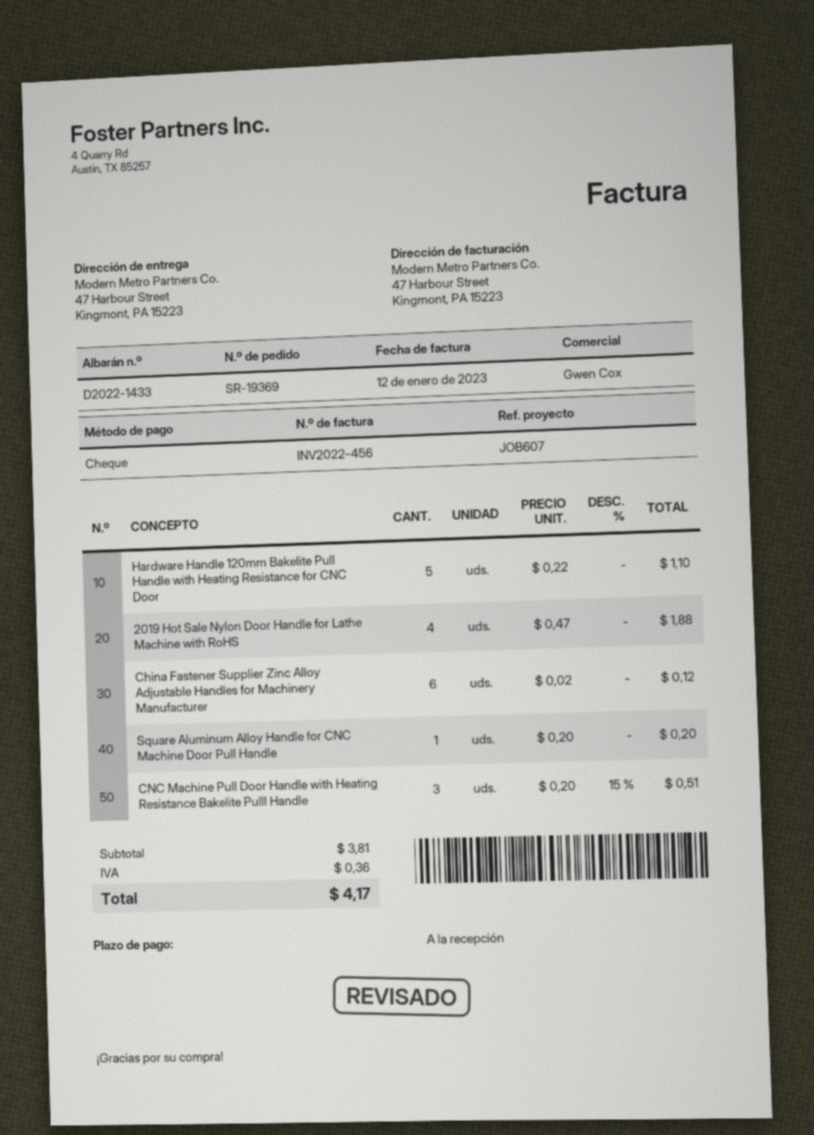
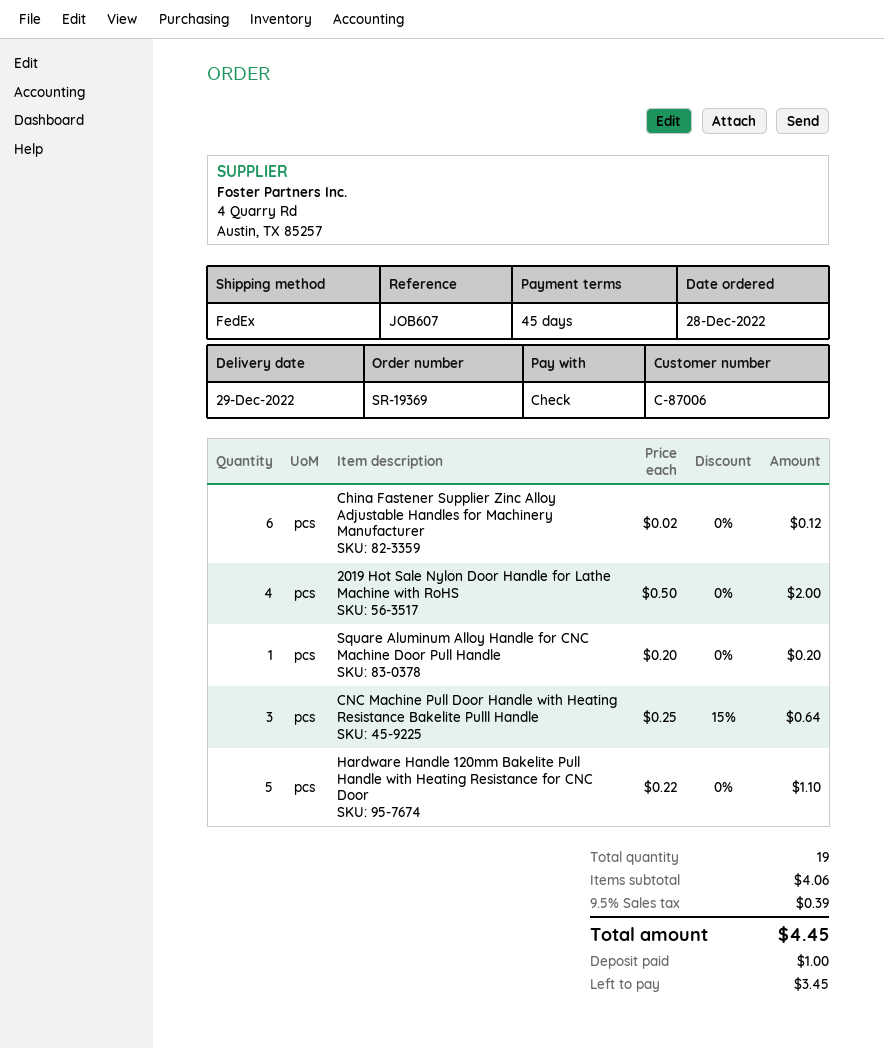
payment terms: on receipt -> 45 days
2019 Hot Sale Nylon Door Handle for Lathe Machine with RoHS: 4 x 0.47 = 1.88 -> 4 x 0.50 = 2.00
CNC Machine Pull Door Handle with Heating Resistance Bakelite Pulll Handle: 3 x 0.20 - 15% = 0.51 -> 3 x 0.25 - 15% = 0.64
subtotal: 3.81 -> 4.06
tax: 0.36 -> 0.39
total: 4.17 -> 4.45

